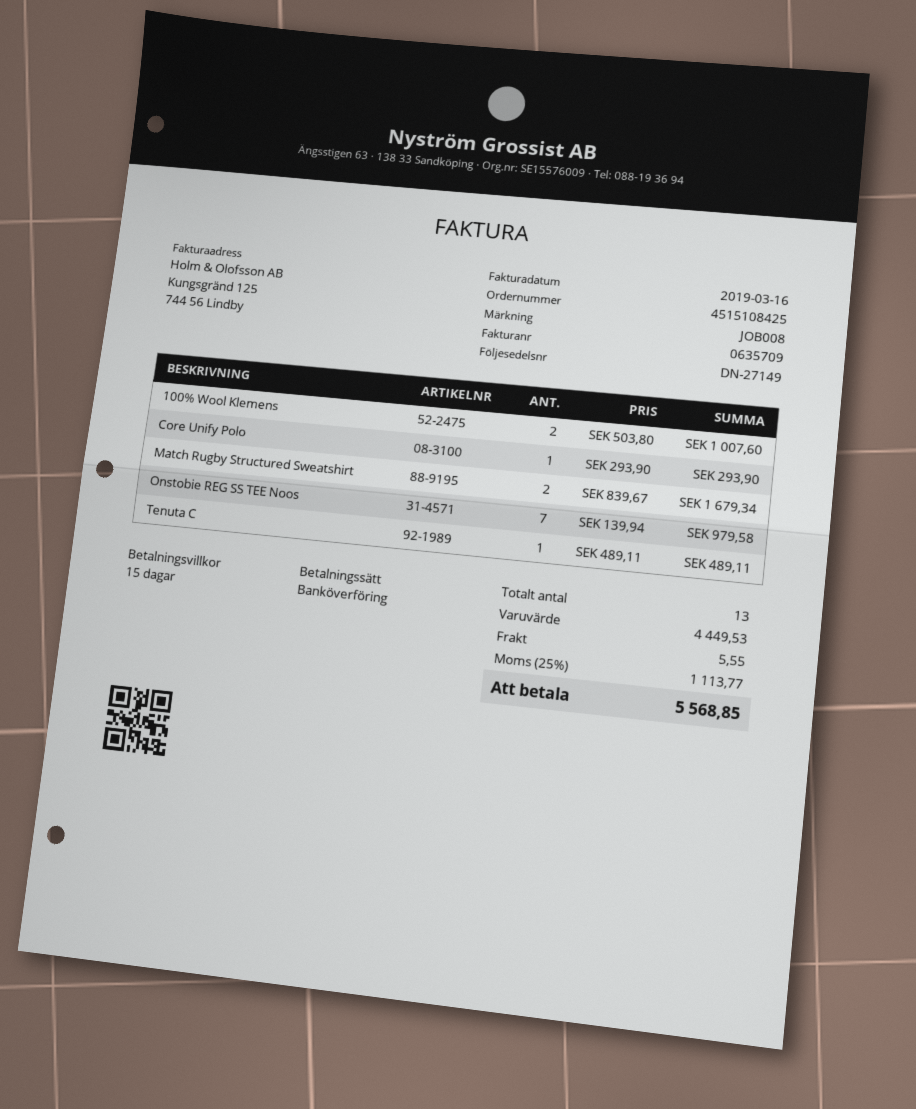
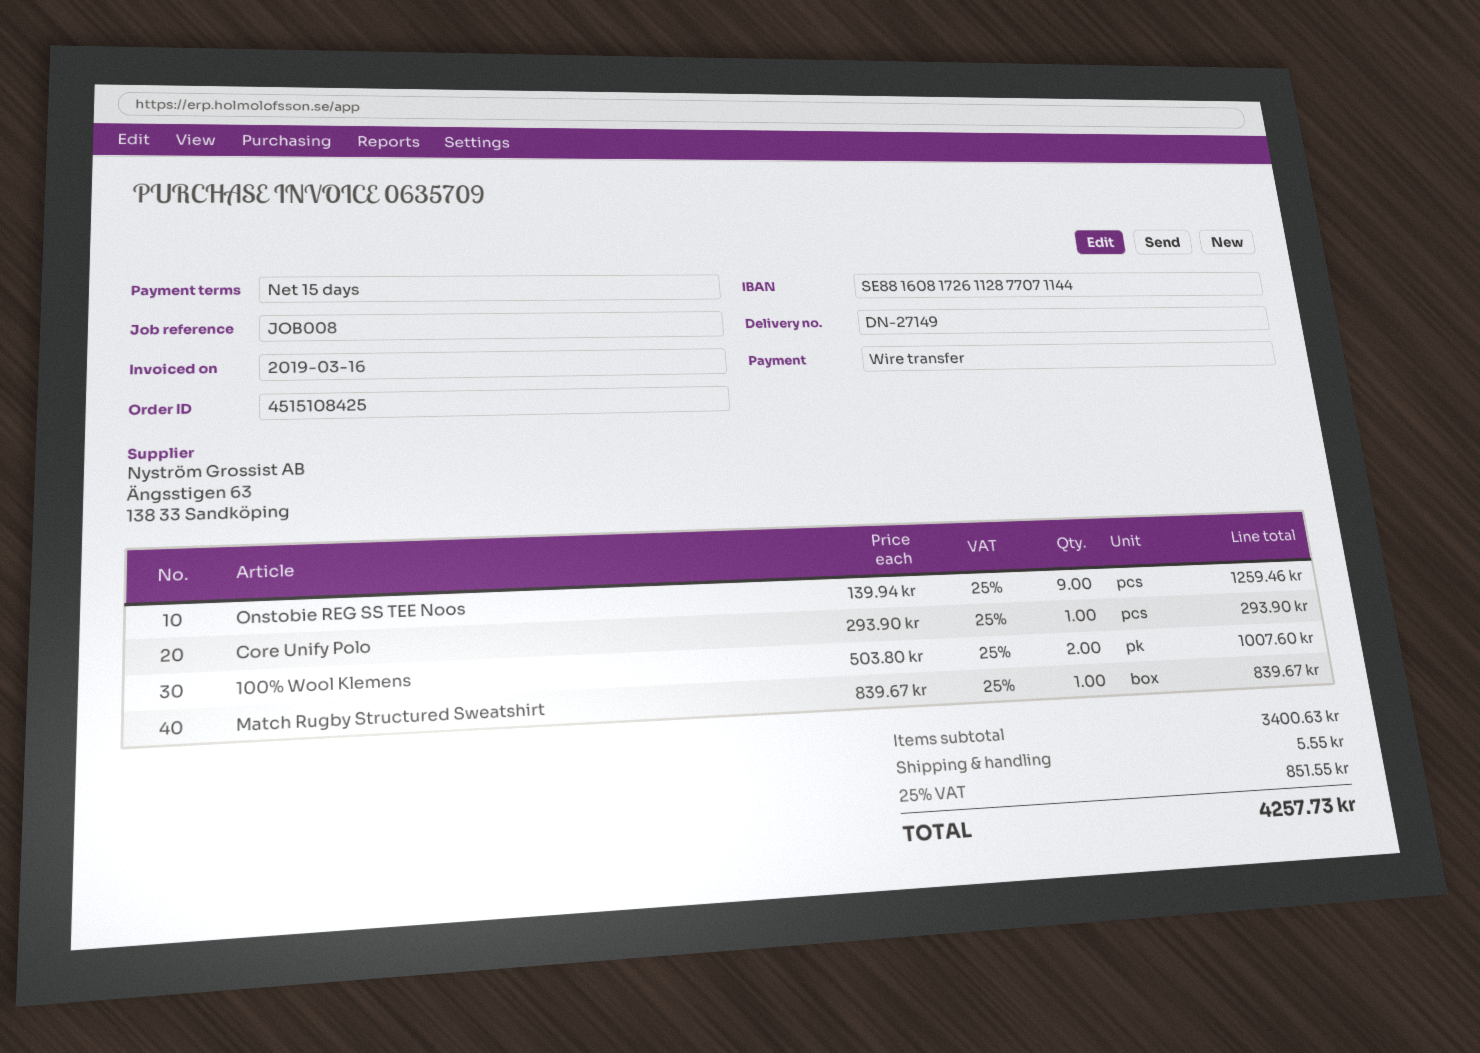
Match Rugby Structured Sweatshirt: 2 x 839.67 = 1679.34 -> 1 x 839.67 = 839.67
Onstobie REG SS TEE Noos: 7 x 139.94 = 979.58 -> 9 x 139.94 = 1259.46
Tenuta C: 1 x 489.11 = 489.11 -> none
subtotal: 4449.53 -> 3400.63
tax: 25% = 1113.77 -> 25% = 851.55
total: 5568.85 -> 4257.73

